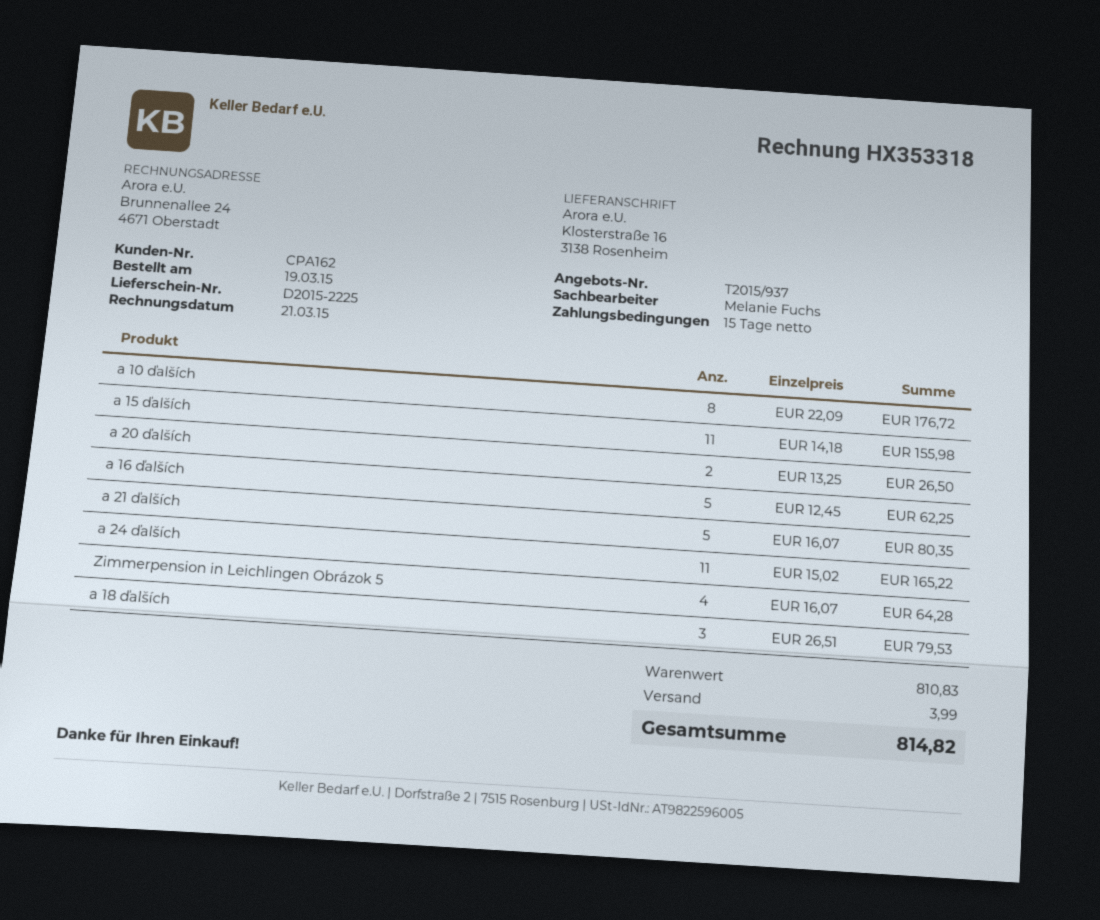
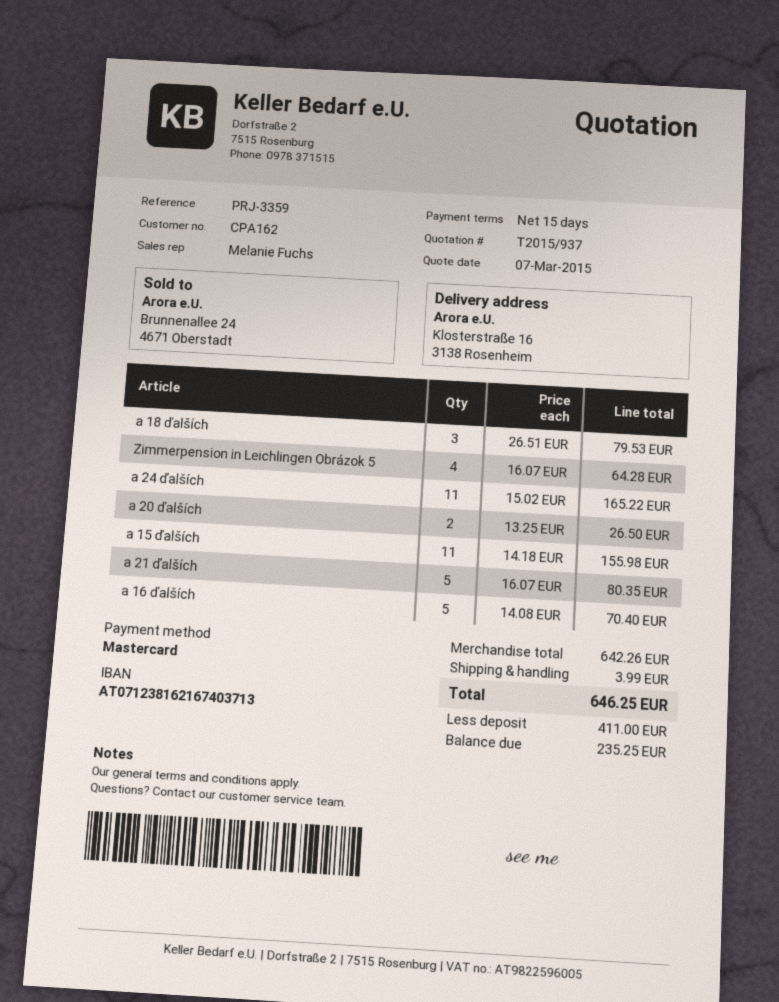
a 10 ďalších: 8 x 22.09 = 176.72 -> none
a 16 ďalších: 5 x 12.45 = 62.25 -> 5 x 14.08 = 70.40
subtotal: 810.83 -> 642.26
total: 814.82 -> 646.25

